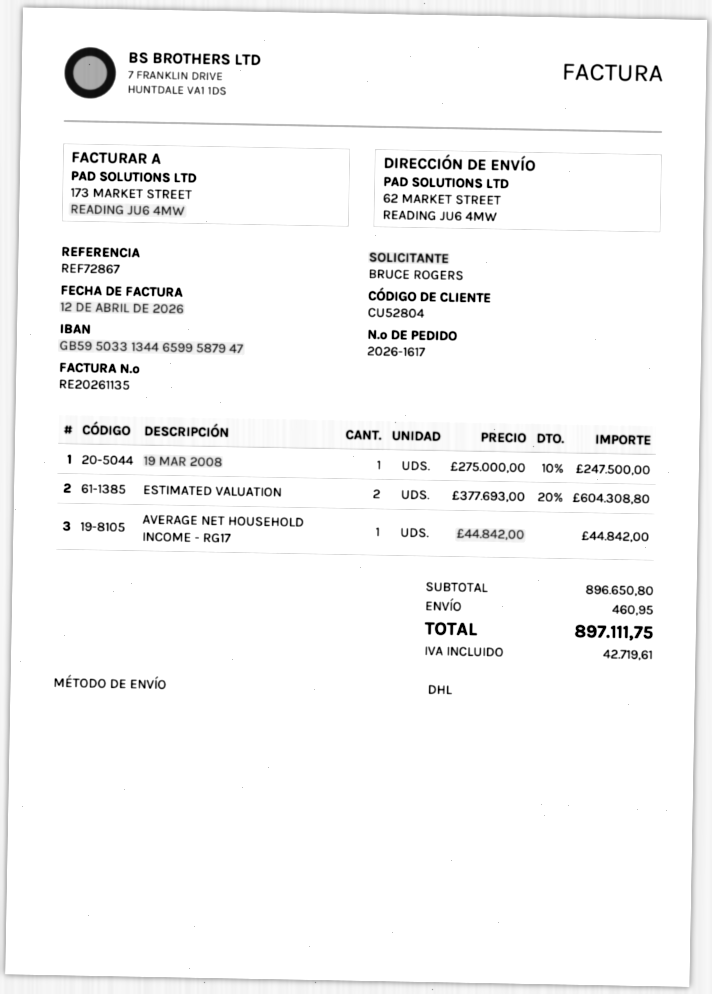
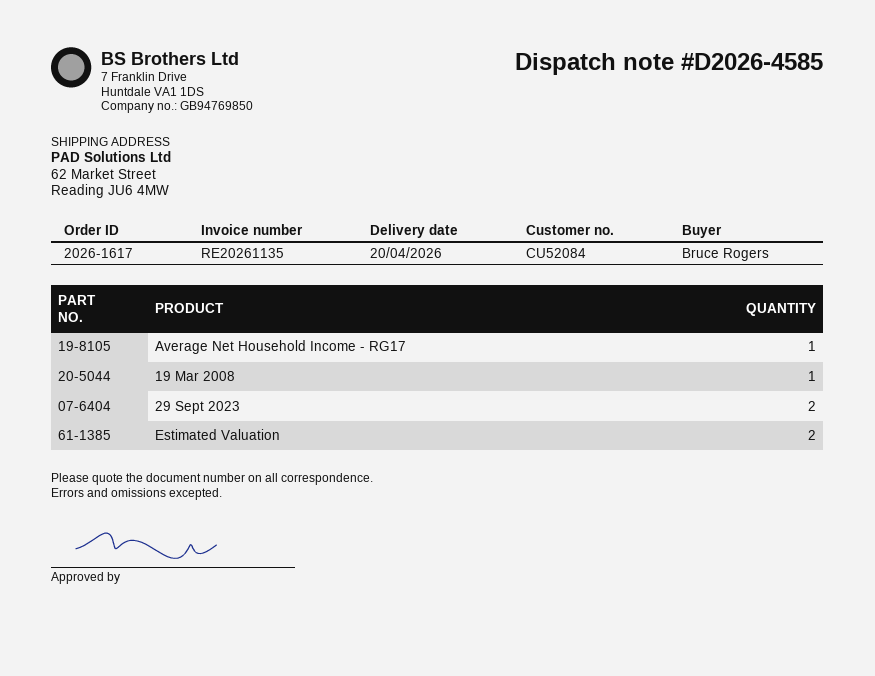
customer number: CU52804 -> CU52084
29 Sept 2023: none -> 2

